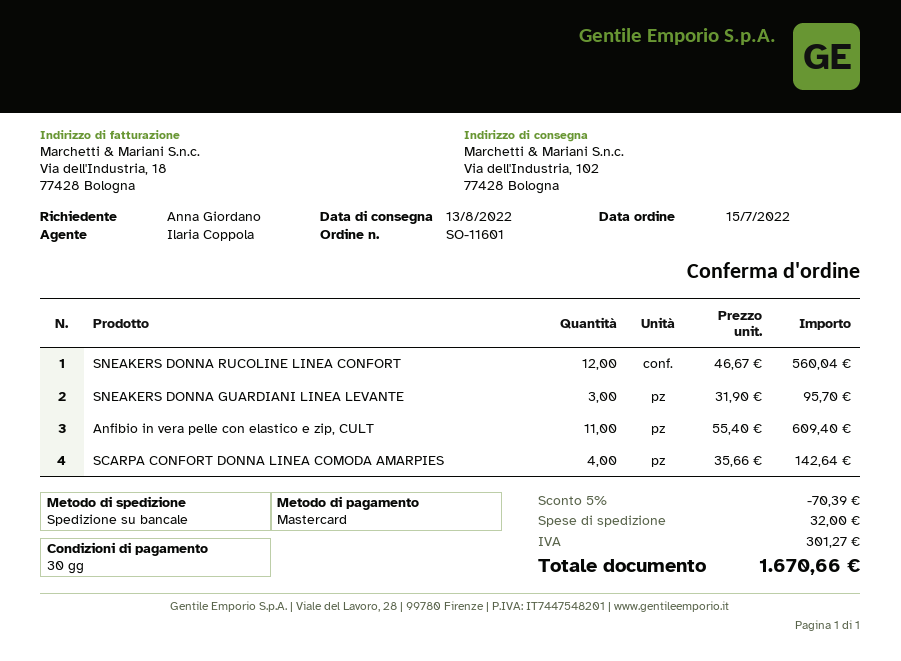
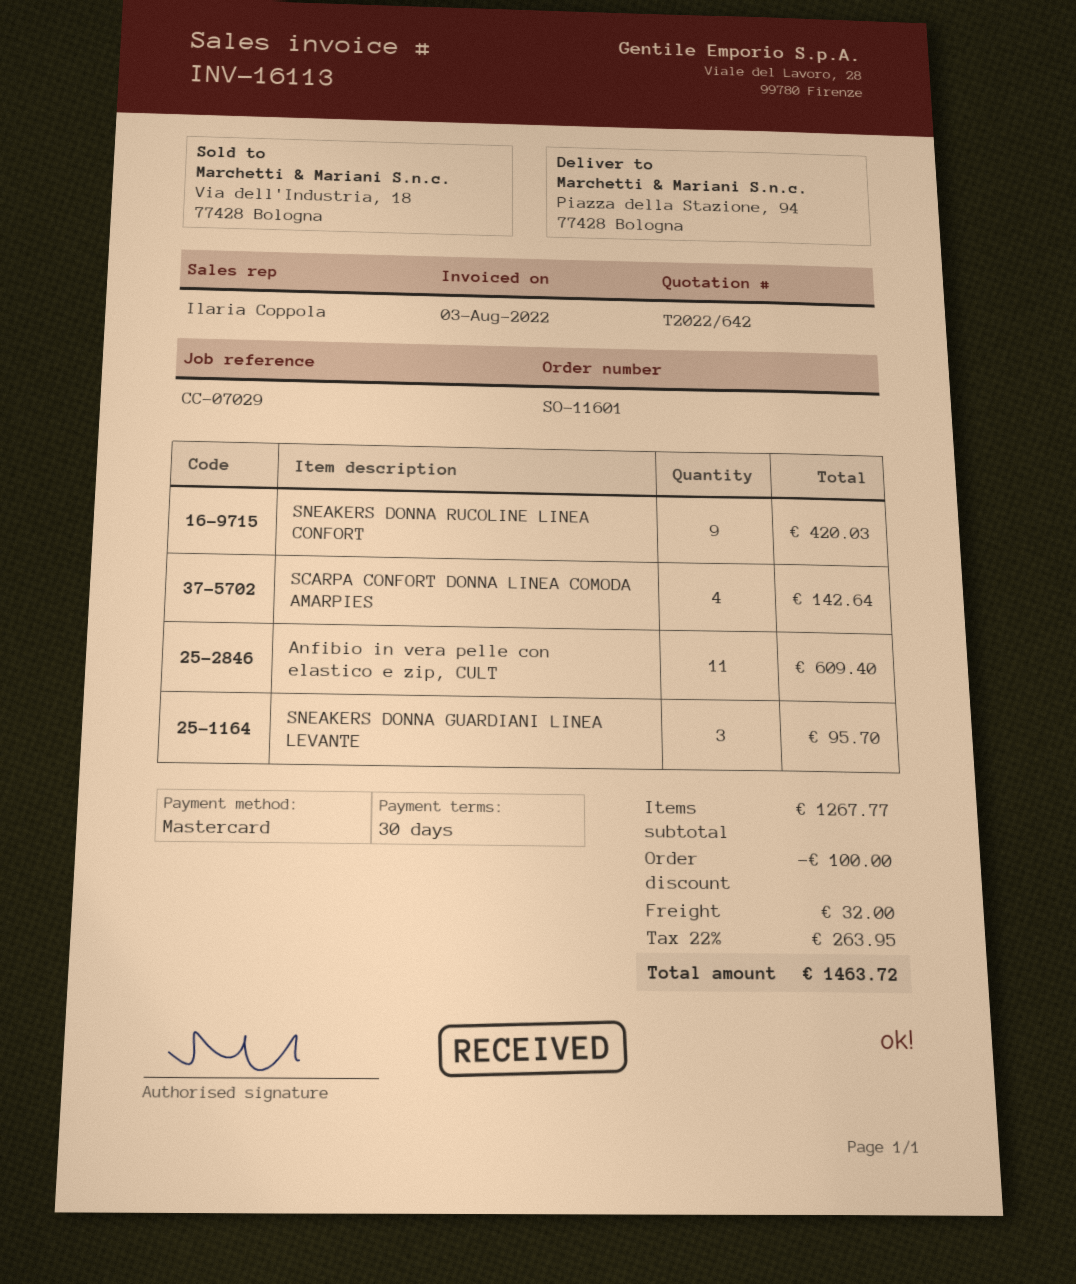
ship to: Via dell'Industria, 102, 77428 Bologna -> Piazza della Stazione, 94, 77428 Bologna
SNEAKERS DONNA RUCOLINE LINEA CONFORT: 12 for 560.04 -> 9 for 420.03
discount: 70.39 -> 100.00
tax: 301.27 -> 263.95
total: 1670.66 -> 1463.72

